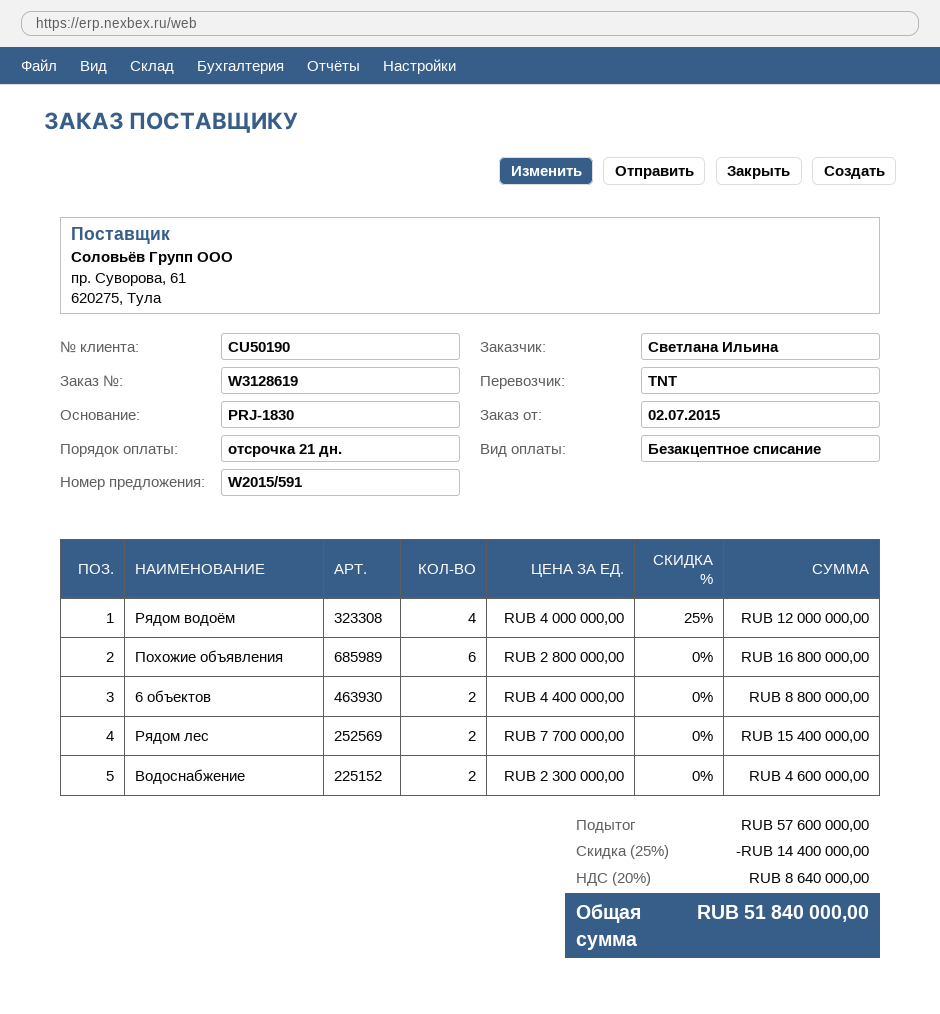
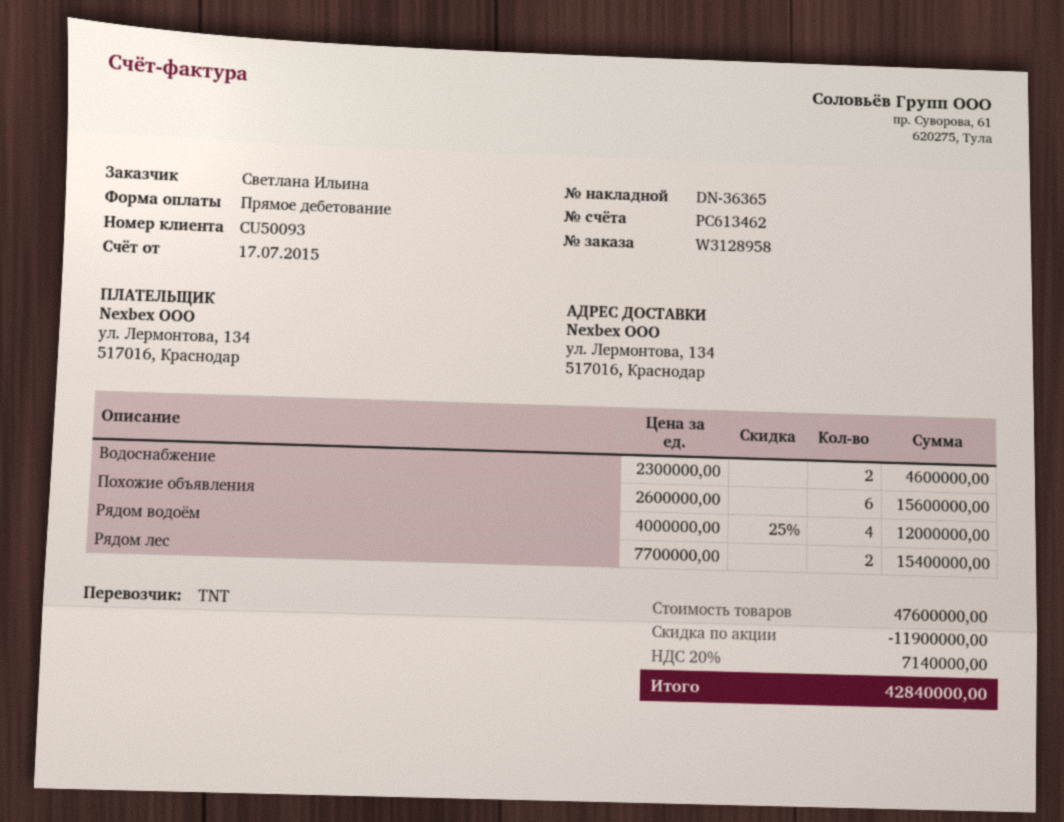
order number: W3128619 -> W3128958
customer number: CU50190 -> CU50093
Похожие объявления: 6 x 2800000.00 = 16800000.00 -> 6 x 2600000.00 = 15600000.00
6 объектов: 2 x 4400000.00 = 8800000.00 -> none
subtotal: 57600000.00 -> 47600000.00
discount: 14400000.00 -> 11900000.00
tax: 20% = 8640000.00 -> 20% = 7140000.00
total: 51840000.00 -> 42840000.00

